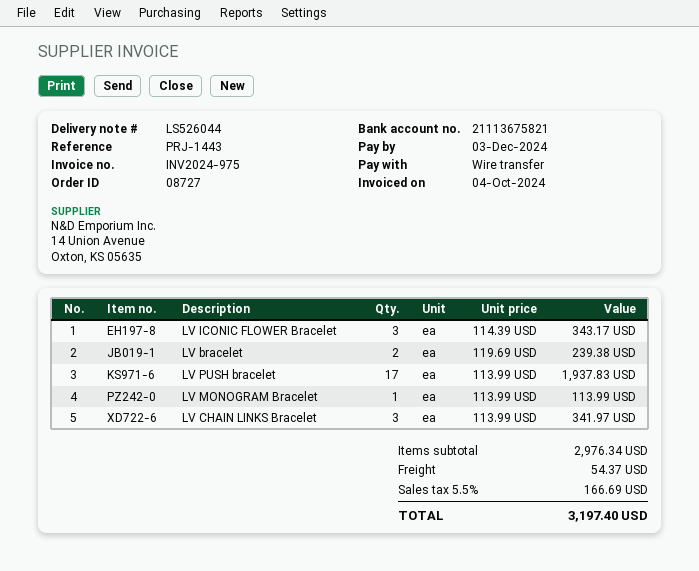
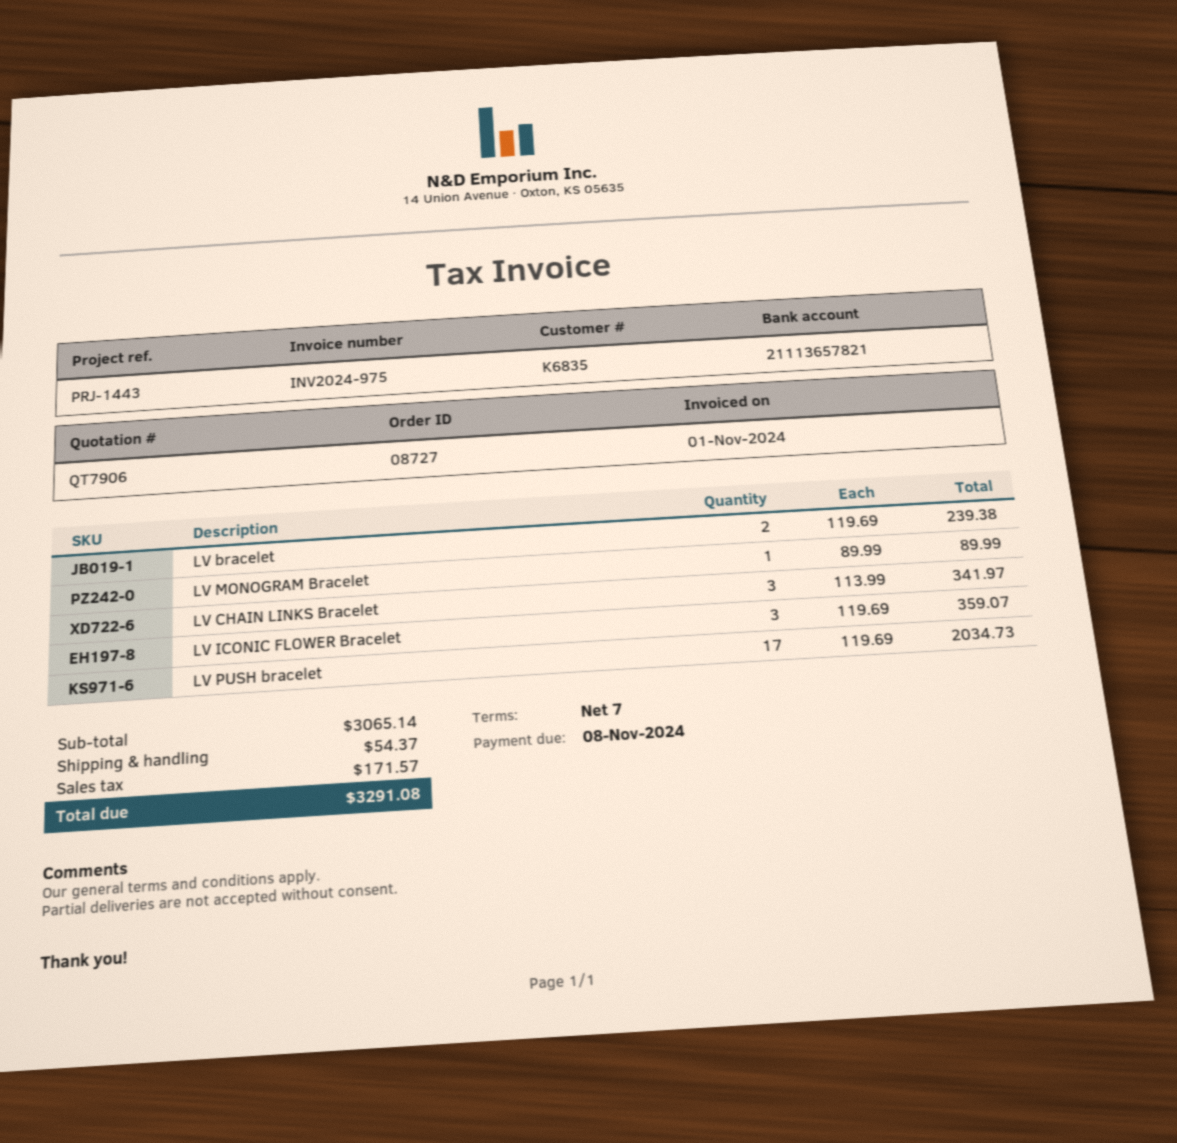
invoice date: 2024-10-04 -> 2024-11-01
due date: 2024-12-03 -> 2024-11-08
bank account: 21113675821 -> 21113657821
LV ICONIC FLOWER Bracelet: 3 x 114.39 = 343.17 -> 3 x 119.69 = 359.07
LV PUSH bracelet: 17 x 113.99 = 1937.83 -> 17 x 119.69 = 2034.73
LV MONOGRAM Bracelet: 1 x 113.99 = 113.99 -> 1 x 89.99 = 89.99
subtotal: 2976.34 -> 3065.14
tax: 166.69 -> 171.57
total: 3197.40 -> 3291.08

